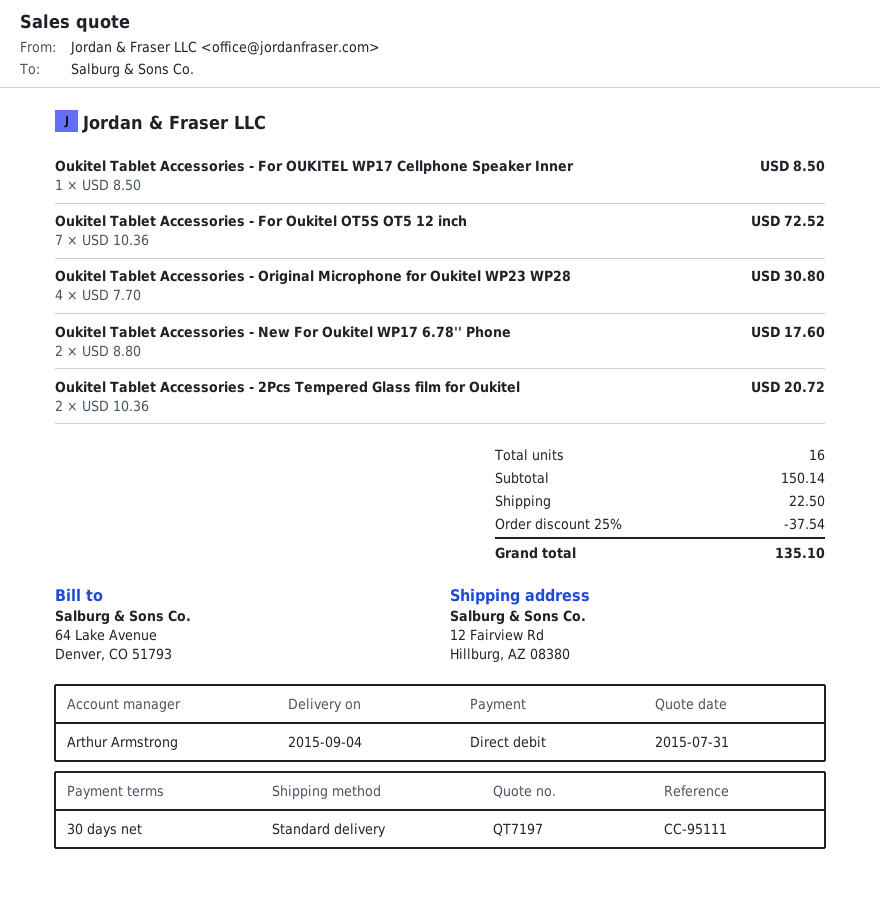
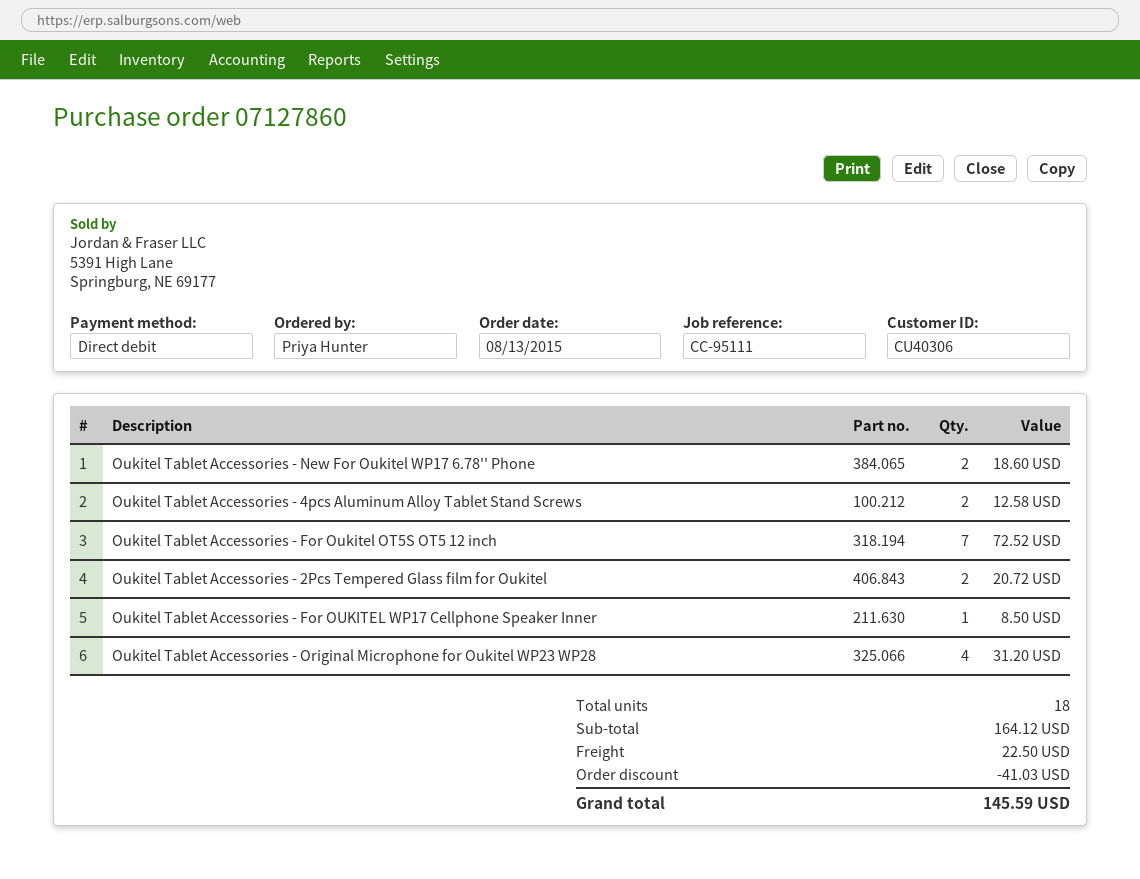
Oukitel Tablet Accessories - Original Microphone for Oukitel WP23 WP28: 4 for 30.80 -> 4 for 31.20
Oukitel Tablet Accessories - New For Oukitel WP17 6.78'' Phone: 2 for 17.60 -> 2 for 18.60
Oukitel Tablet Accessories - 4pcs Aluminum Alloy Tablet Stand Screws: none -> 2 for 12.58
total quantity: 16 -> 18
subtotal: 150.14 -> 164.12
discount: 37.54 -> 41.03
total: 135.10 -> 145.59

